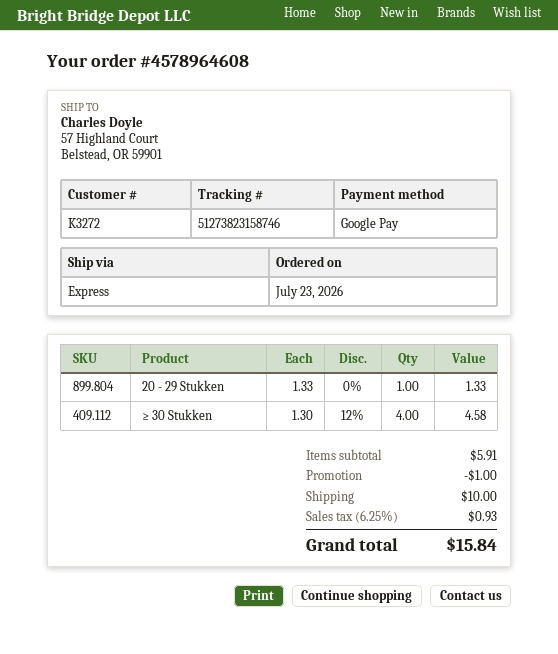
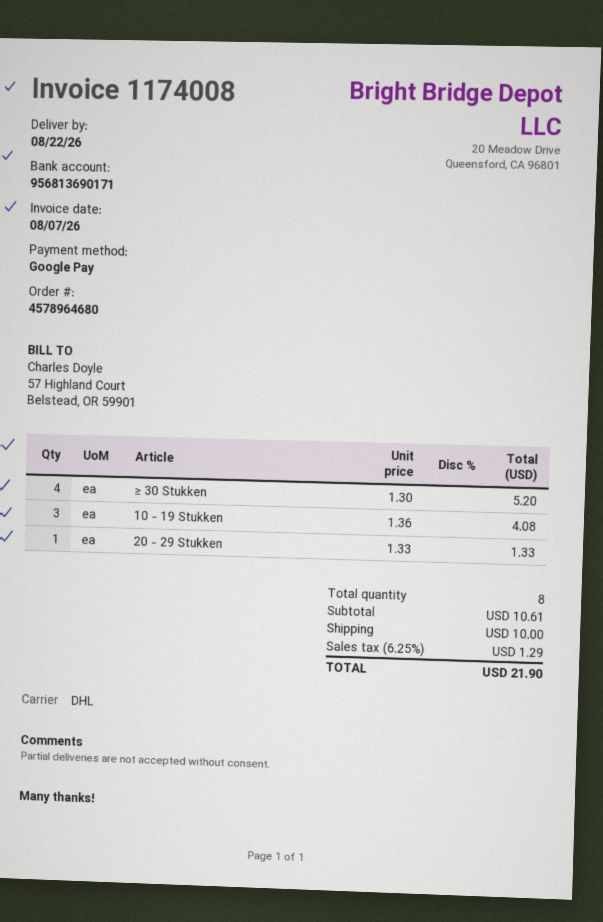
order number: 4578964608 -> 4578964680
shipping method: express -> DHL
≥ 30 Stukken: 4 x 1.30 - 12% = 4.58 -> 4 x 1.30 = 5.20
10 - 19 Stukken: none -> 3 x 1.36 = 4.08
subtotal: 5.91 -> 10.61
discount: 1.00 -> none
tax: 6.25% = 0.93 -> 6.25% = 1.29
total: 15.84 -> 21.90

